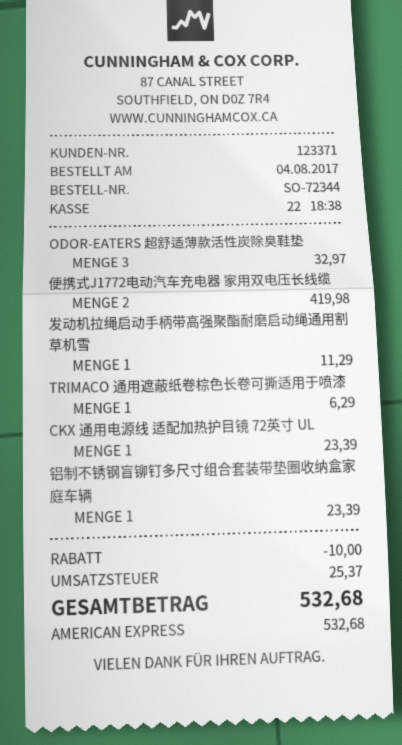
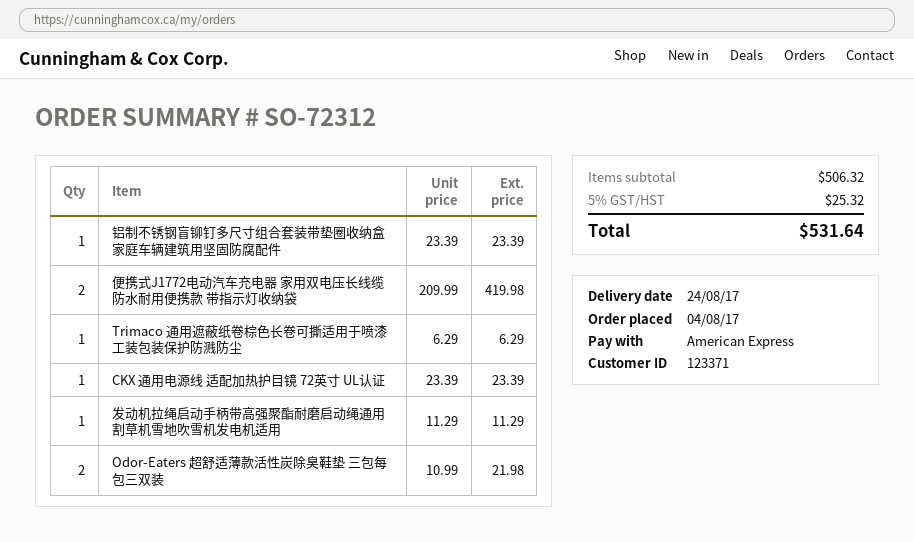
order number: SO-72344 -> SO-72312
ODOR-EATERS 超舒适薄款活性炭除臭鞋垫: 3 for 32.97 -> 2 for 21.98
discount: 10.00 -> none
tax: 25.37 -> 25.32
total: 532.68 -> 531.64

